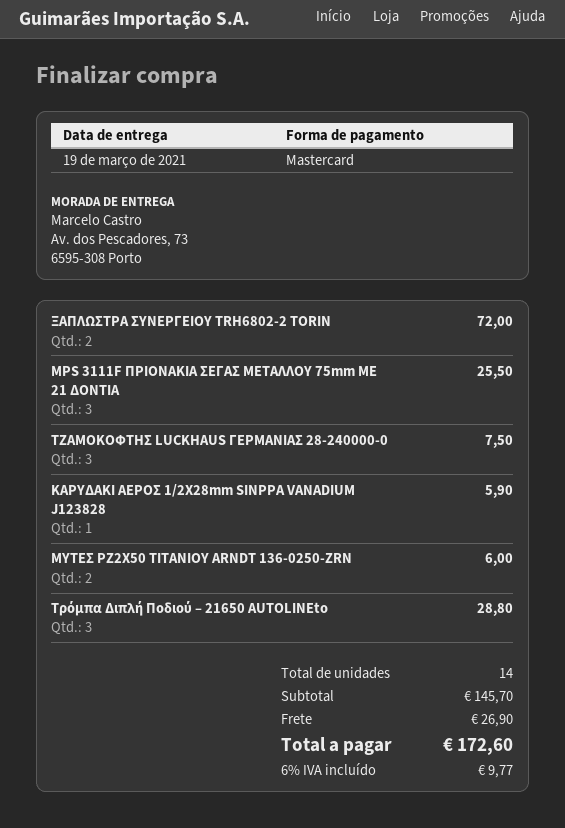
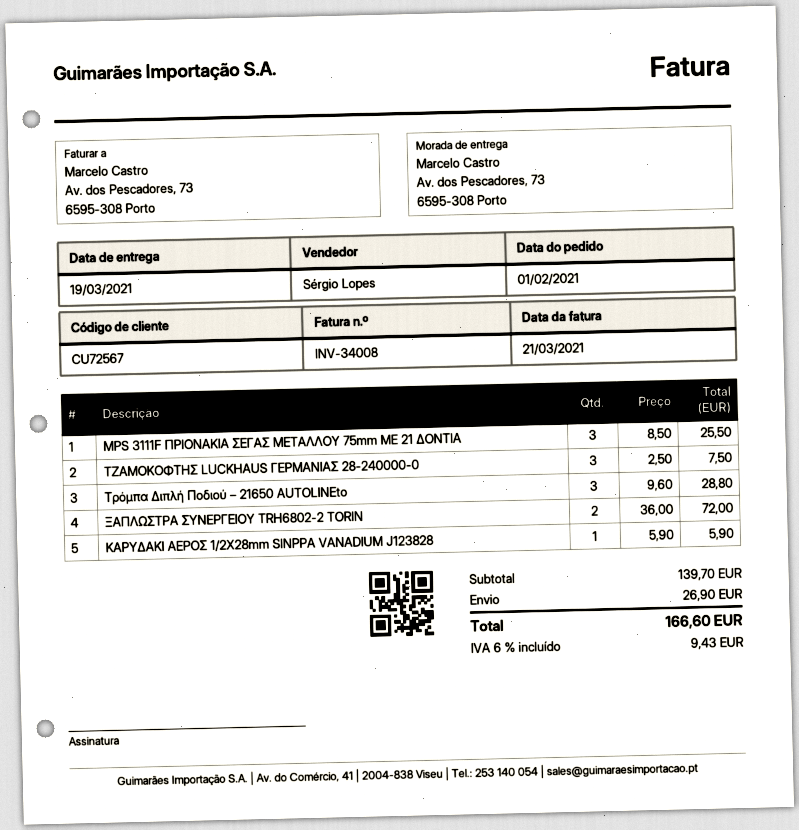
ΜΥΤΕΣ PZ2X50 ΤΙΤΑΝΙΟΥ ARNDT 136-0250-ZRN: 2 for 6.00 -> none
subtotal: 145.70 -> 139.70
tax: 6% = 9.77 -> 6% = 9.43
total: 172.60 -> 166.60

